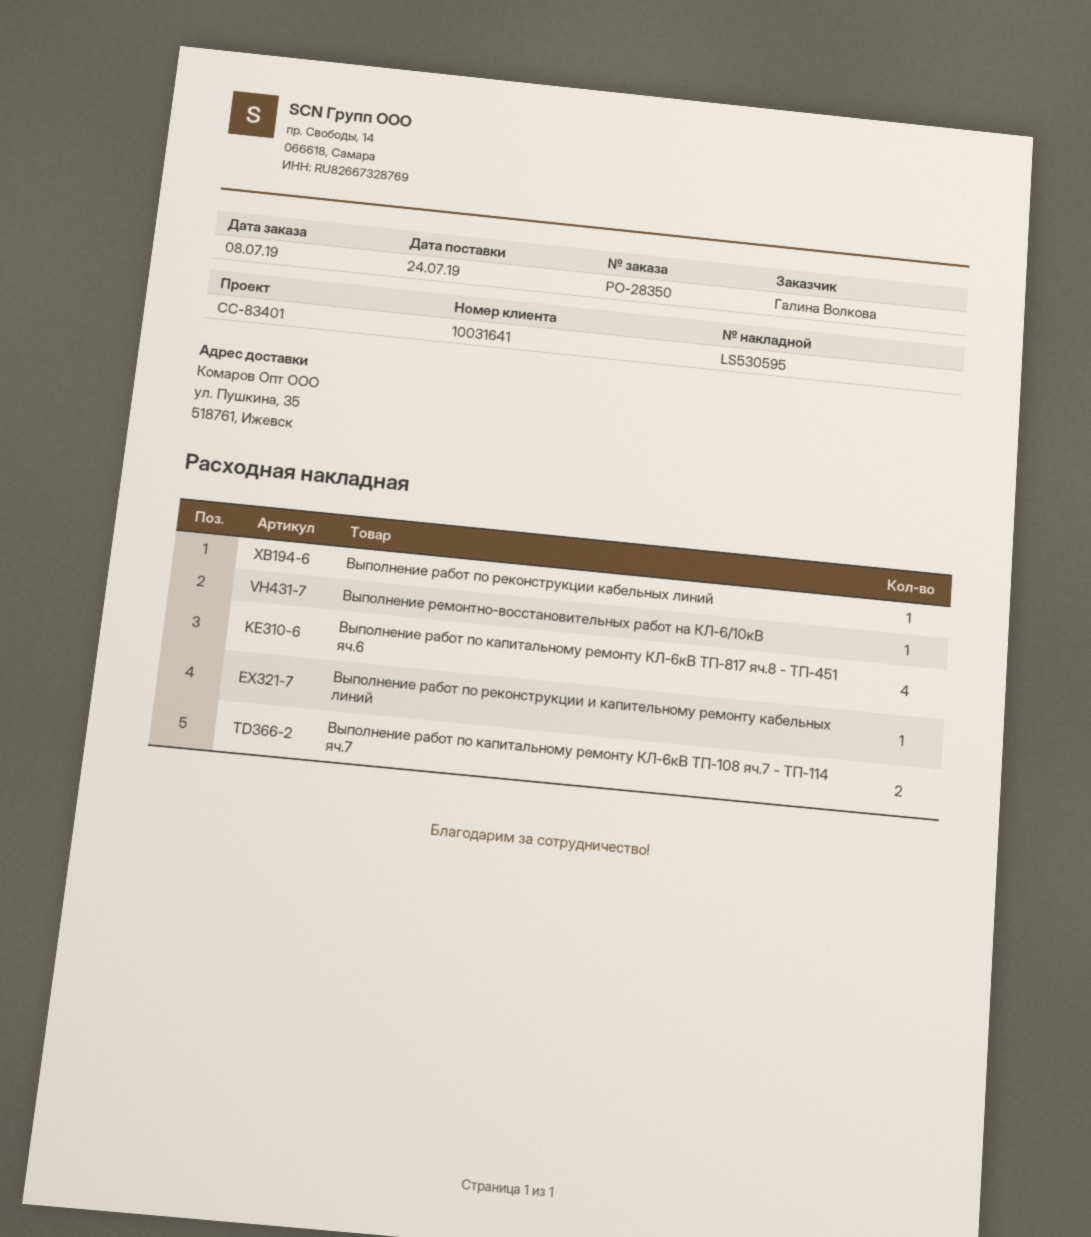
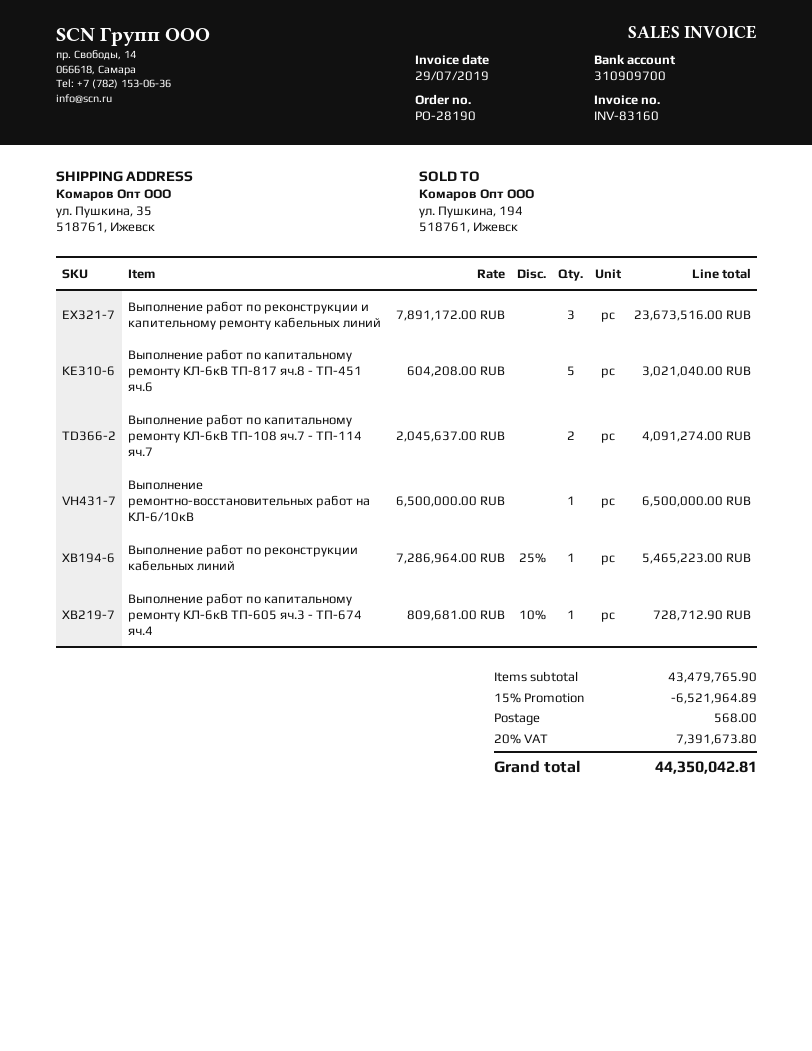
order number: PO-28350 -> PO-28190
Выполнение работ по капитальному ремонту КЛ-6кВ ТП-817 яч.8 - ТП-451 яч.6: 4 -> 5
Выполнение работ по реконструкции и капительному ремонту кабельных линий: 1 -> 3
Выполнение работ по капитальному ремонту КЛ-6кВ ТП-605 яч.3 - ТП-674 яч.4: none -> 1

